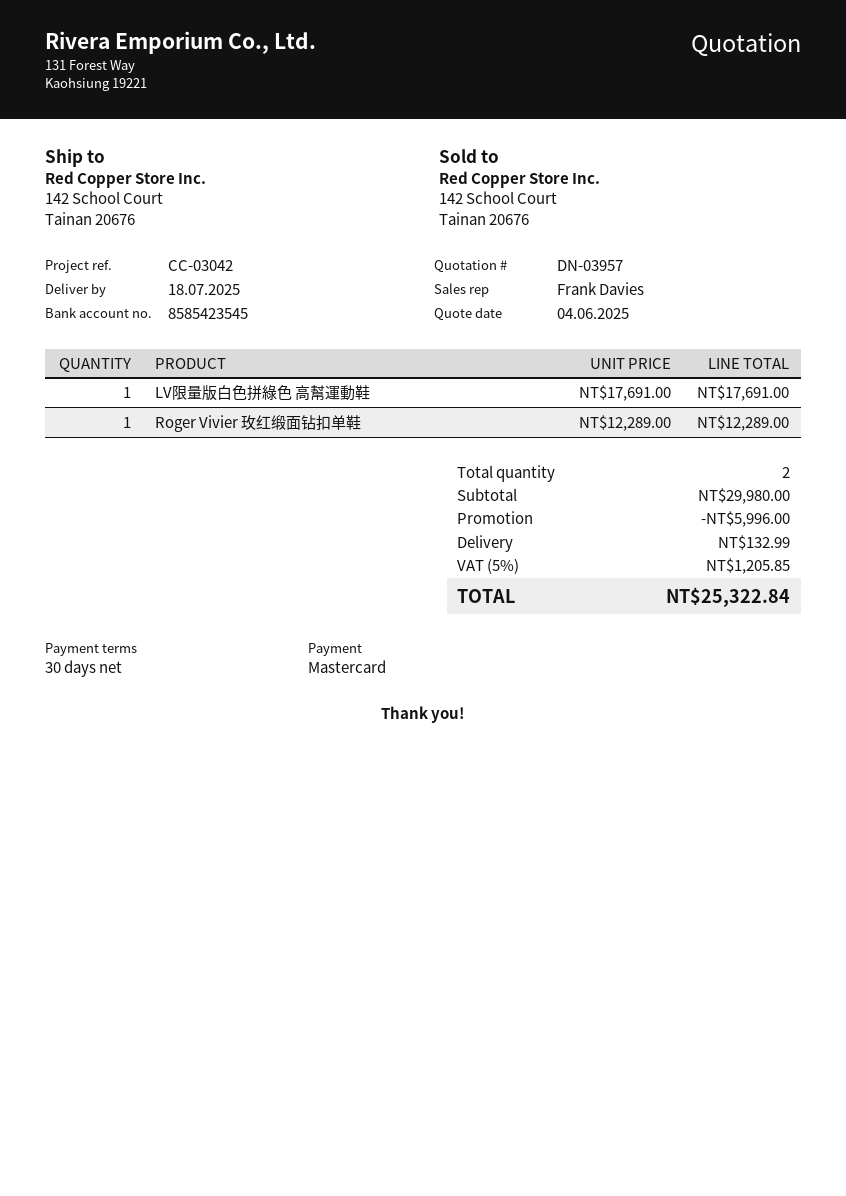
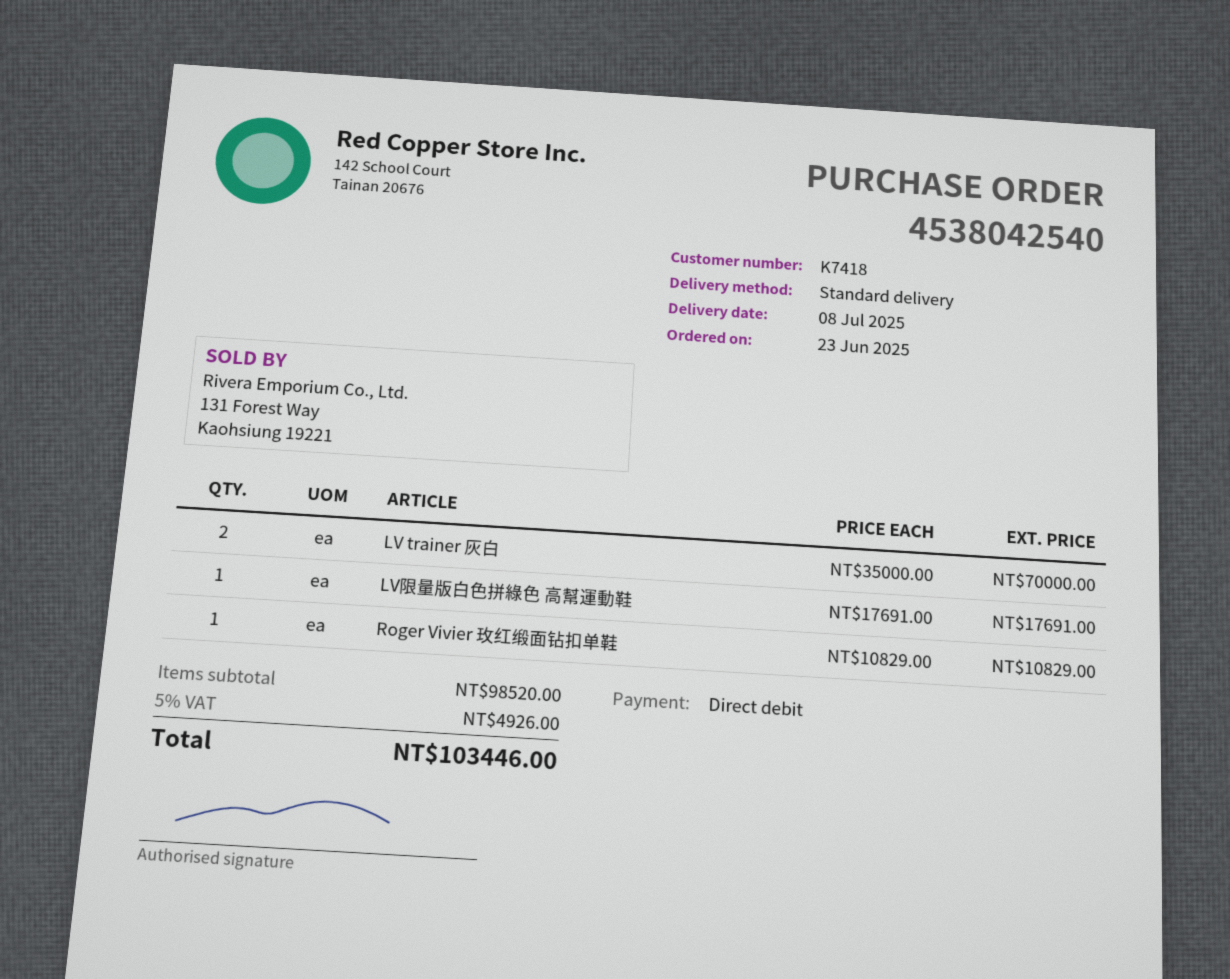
delivery date: 2025-07-18 -> 2025-07-08
payment method: Mastercard -> direct debit
Roger Vivier 玫红缎面钻扣单鞋: 1 x 12289.00 = 12289.00 -> 1 x 10829.00 = 10829.00
LV trainer 灰白: none -> 2 x 35000.00 = 70000.00
subtotal: 29980.00 -> 98520.00
discount: 5996.00 -> none
shipping: 132.99 -> none
tax: 5% = 1205.85 -> 5% = 4926.00
total: 25322.84 -> 103446.00

